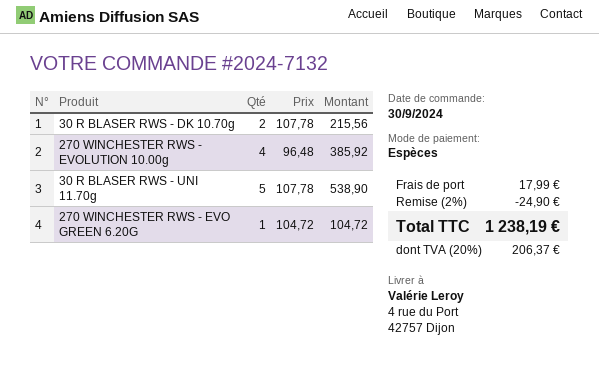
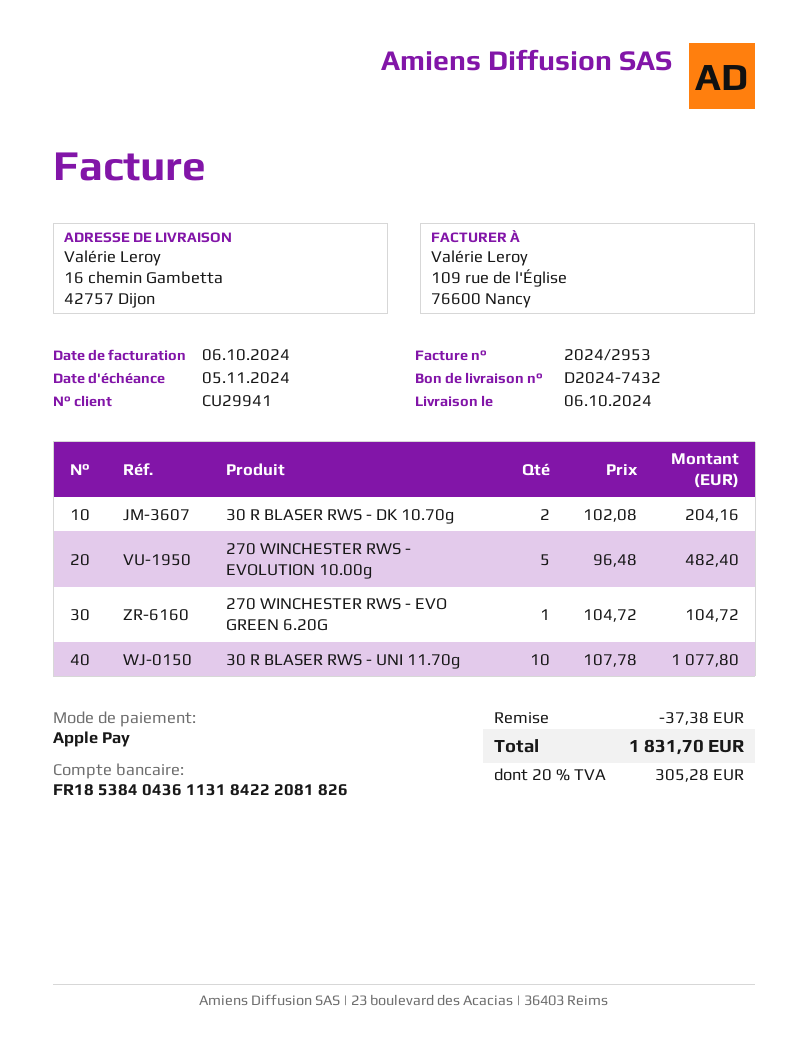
payment method: cash -> Apple Pay
ship to: 4 rue du Port, 42757 Dijon -> 16 chemin Gambetta, 42757 Dijon
30 R BLASER RWS - DK 10.70g: 2 x 107.78 = 215.56 -> 2 x 102.08 = 204.16
270 WINCHESTER RWS - EVOLUTION 10.00g: 4 x 96.48 = 385.92 -> 5 x 96.48 = 482.40
30 R BLASER RWS - UNI 11.70g: 5 x 107.78 = 538.90 -> 10 x 107.78 = 1077.80
discount: 24.90 -> 37.38
shipping: 17.99 -> none
tax: 20% = 206.37 -> 20% = 305.28
total: 1238.19 -> 1831.70

